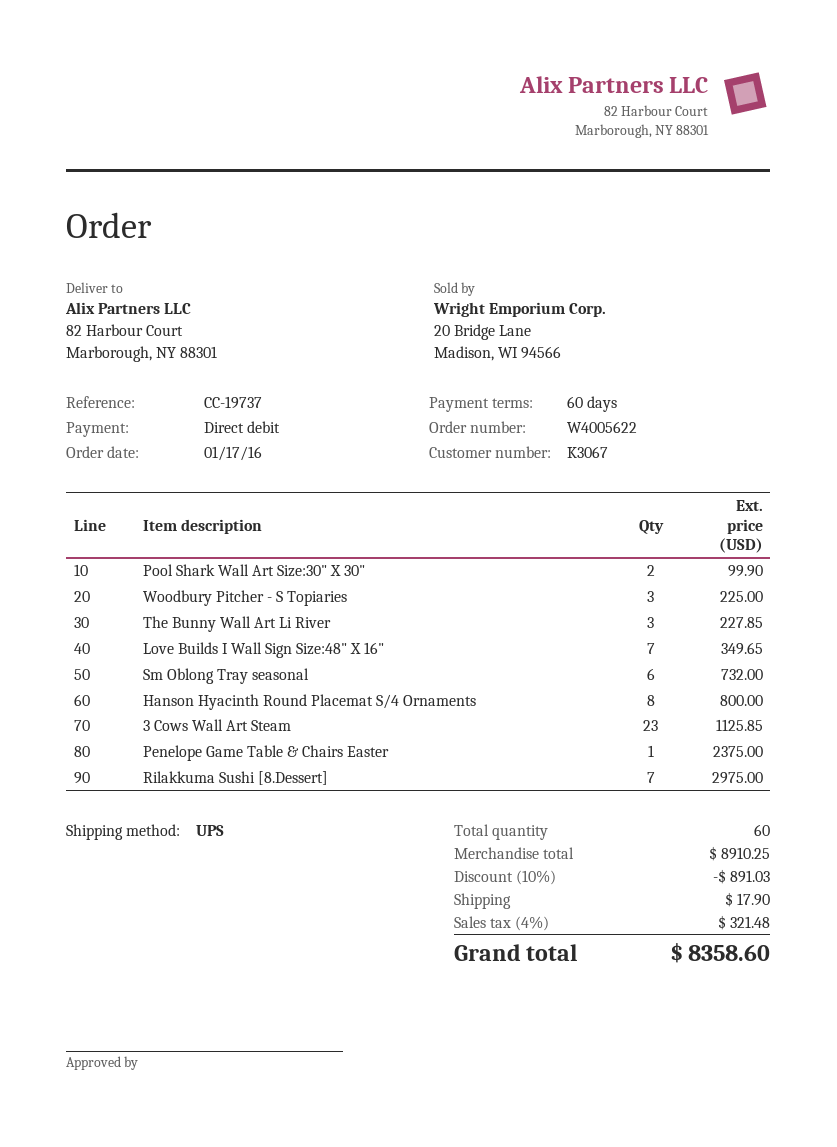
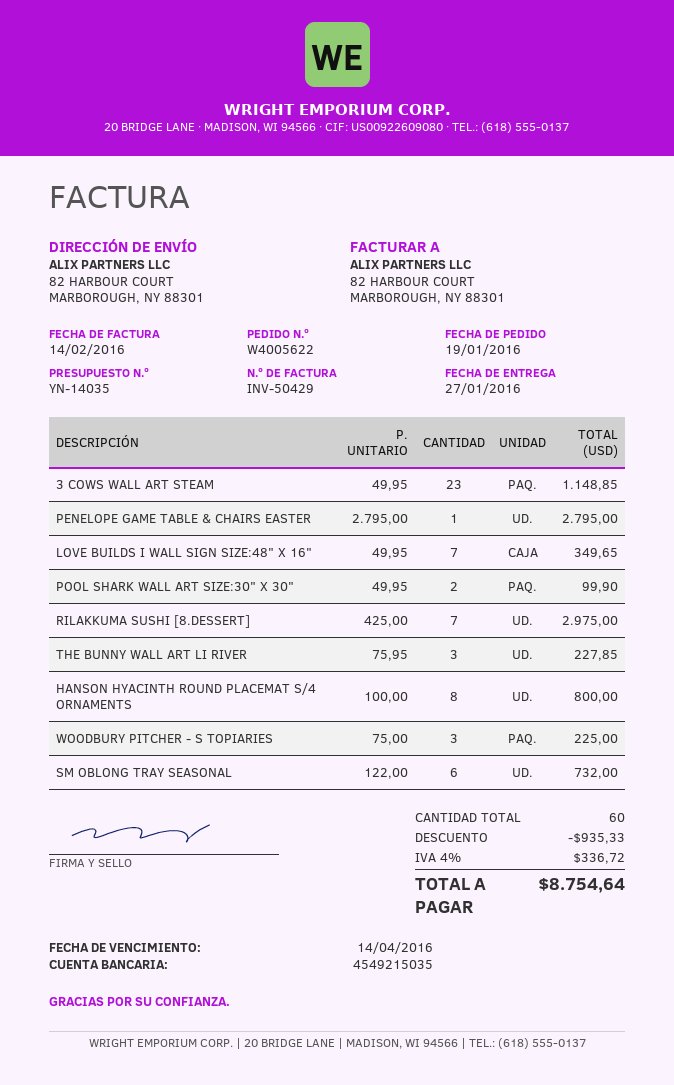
order date: 2016-01-17 -> 2016-01-19
3 Cows Wall Art Steam: 23 for 1125.85 -> 23 for 1148.85
Penelope Game Table & Chairs Easter: 1 for 2375.00 -> 1 for 2795.00
discount: 891.03 -> 935.33
shipping: 17.90 -> none
tax: 4% = 321.48 -> 4% = 336.72
total: 8358.60 -> 8754.64

